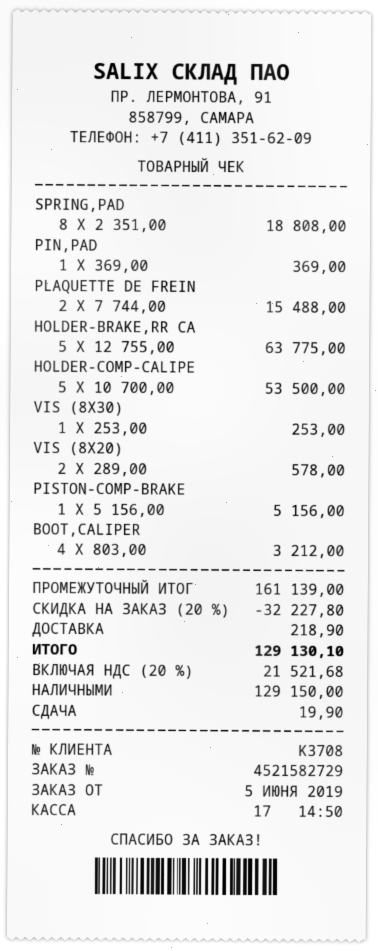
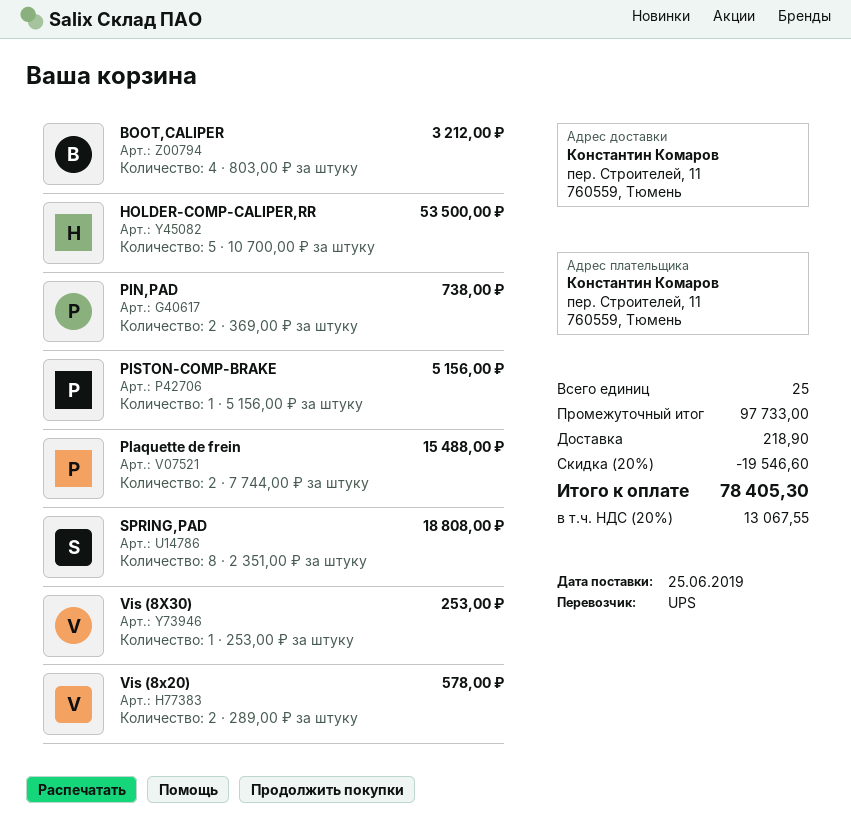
PIN,PAD: 1 x 369.00 = 369.00 -> 2 x 369.00 = 738.00
HOLDER-BRAKE,RR CA: 5 x 12755.00 = 63775.00 -> none
subtotal: 161139.00 -> 97733.00
discount: 20% = 32227.80 -> 20% = 19546.60
tax: 20% = 21521.68 -> 20% = 13067.55
total: 129130.10 -> 78405.30

